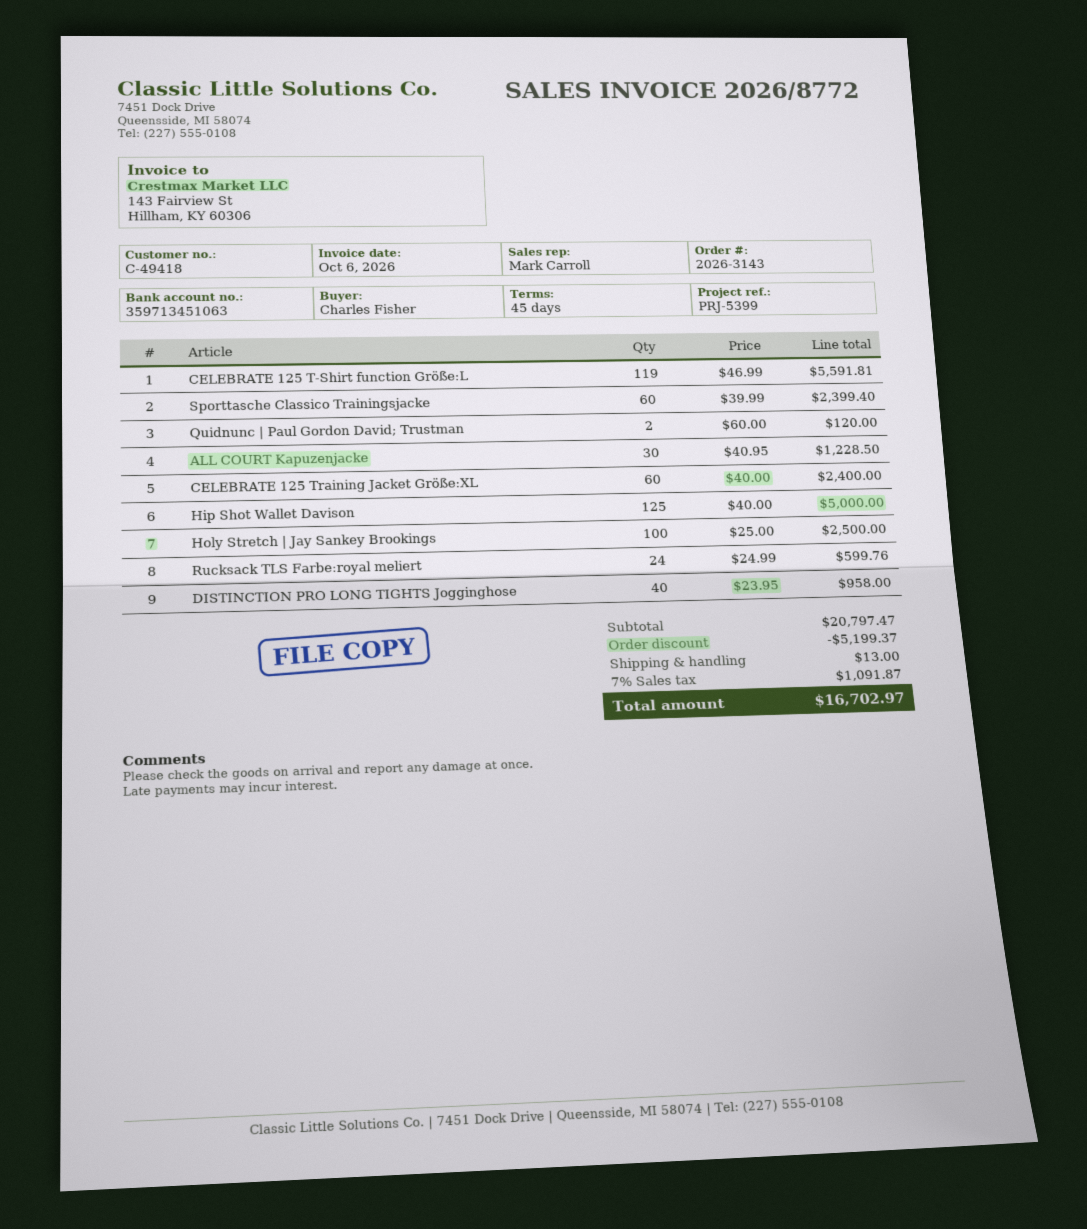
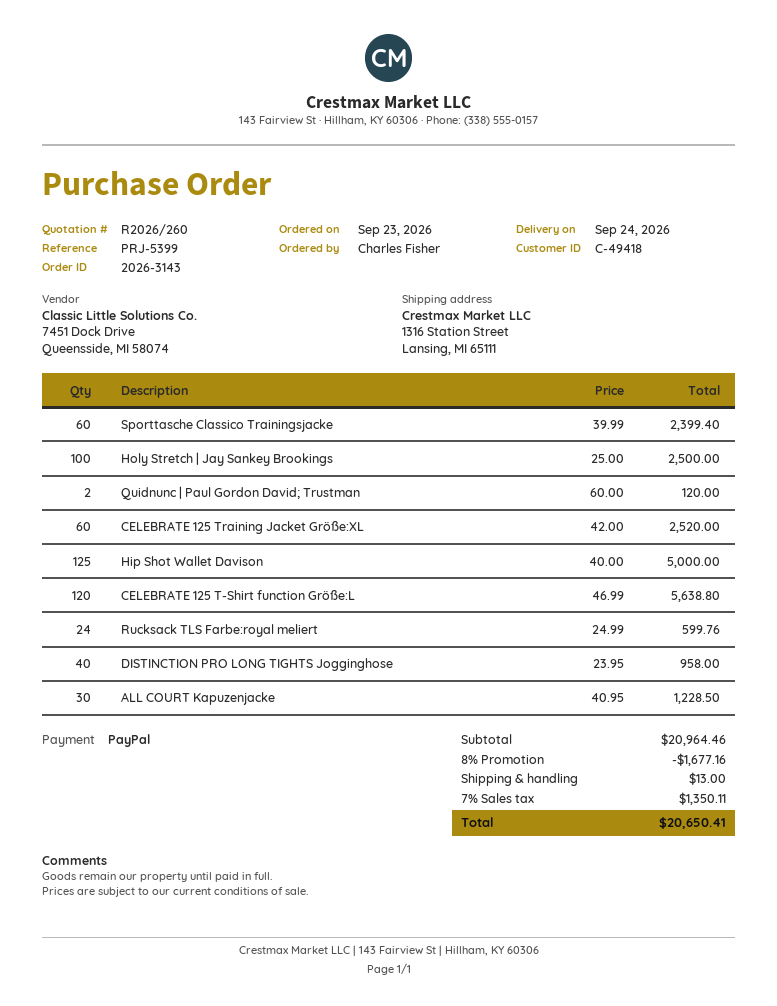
CELEBRATE 125 T-Shirt function Größe:L: 119 x 46.99 = 5591.81 -> 120 x 46.99 = 5638.80
CELEBRATE 125 Training Jacket Größe:XL: 60 x 40.00 = 2400.00 -> 60 x 42.00 = 2520.00
subtotal: 20797.47 -> 20964.46
discount: 5199.37 -> 1677.16
tax: 7% = 1091.87 -> 7% = 1350.11
total: 16702.97 -> 20650.41

